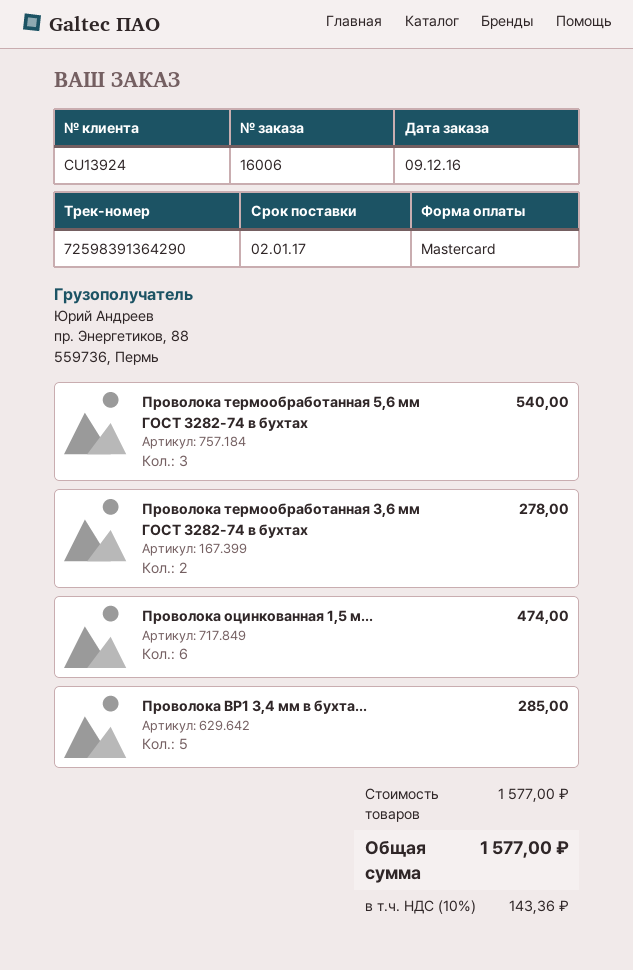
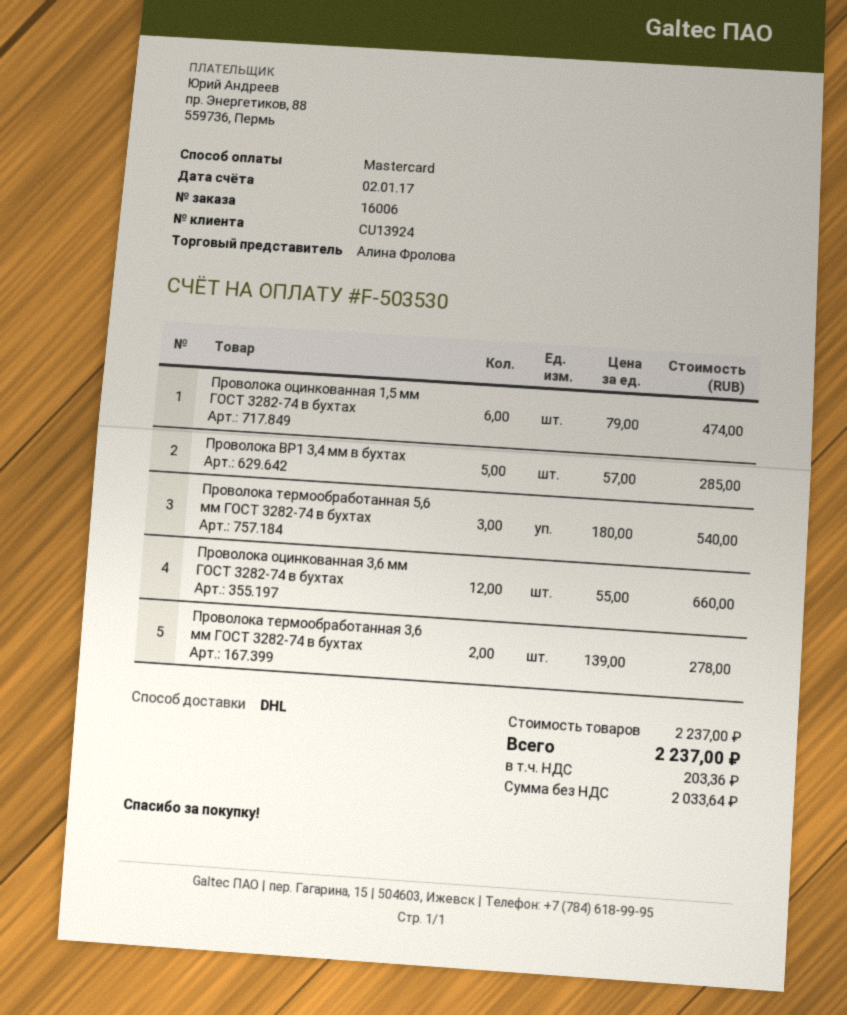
Проволока оцинкованная 3,6 мм ГОСТ 3282-74 в бухтах: none -> 12 for 660.00
subtotal: 1577.00 -> 2237.00
tax: 143.36 -> 203.36
total: 1577.00 -> 2237.00

